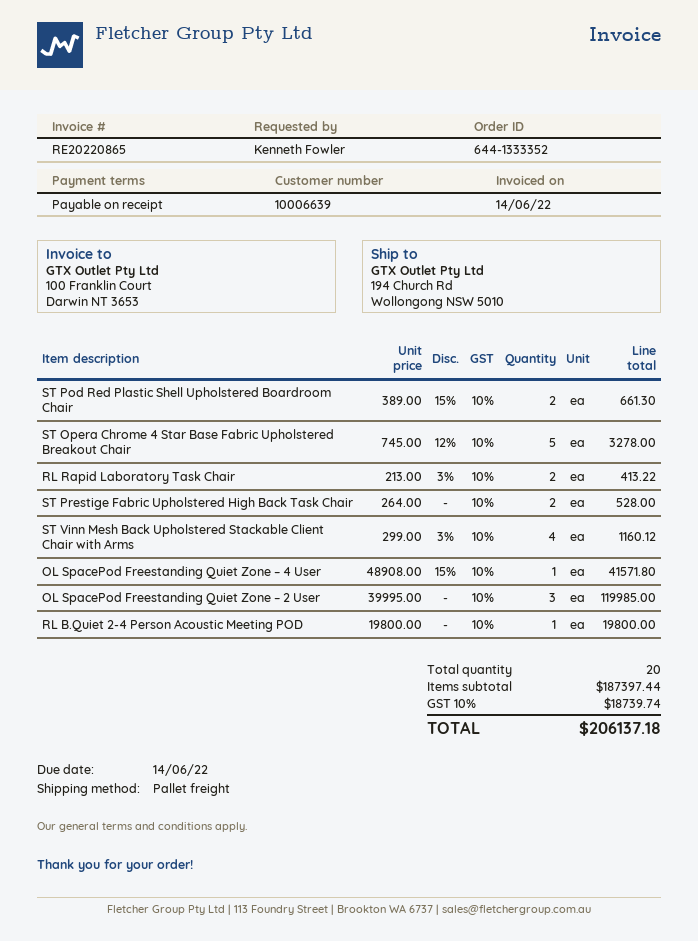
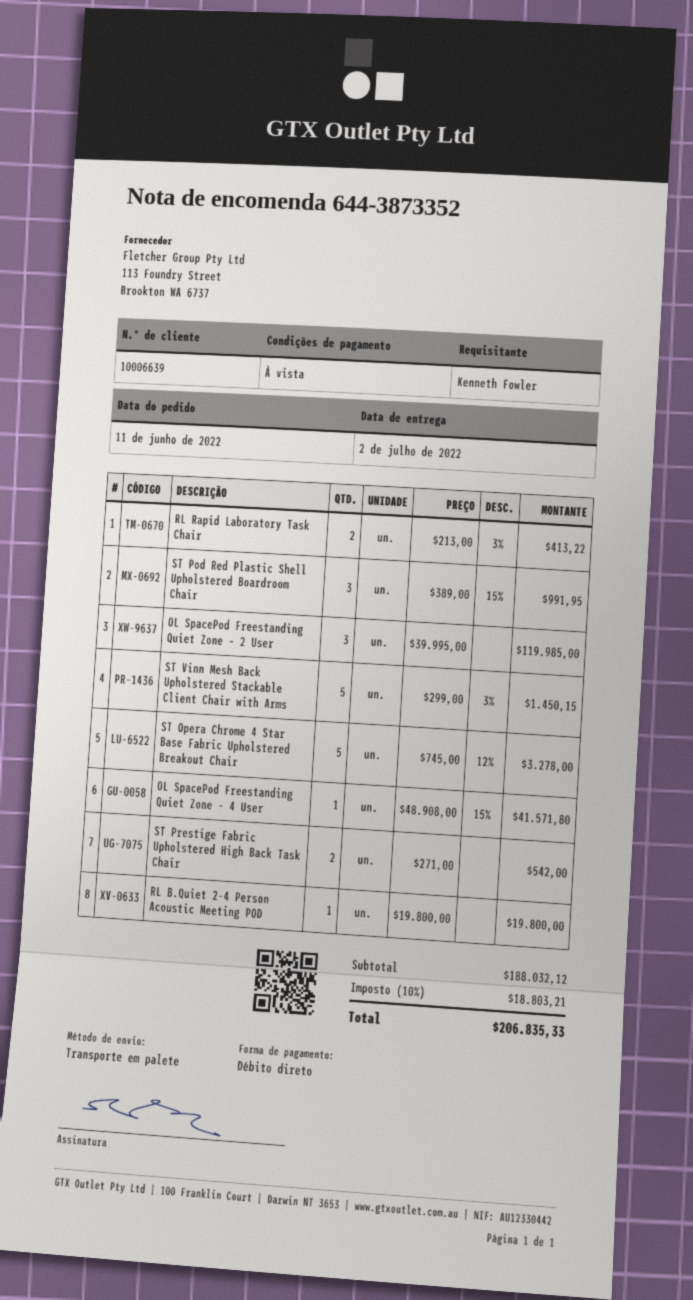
order number: 644-1333352 -> 644-3873352
ST Pod Red Plastic Shell Upholstered Boardroom Chair: 2 x 389.00 - 15% = 661.30 -> 3 x 389.00 - 15% = 991.95
ST Prestige Fabric Upholstered High Back Task Chair: 2 x 264.00 = 528.00 -> 2 x 271.00 = 542.00
ST Vinn Mesh Back Upholstered Stackable Client Chair with Arms: 4 x 299.00 - 3% = 1160.12 -> 5 x 299.00 - 3% = 1450.15
subtotal: 187397.44 -> 188032.12
tax: 10% = 18739.74 -> 10% = 18803.21
total: 206137.18 -> 206835.33

